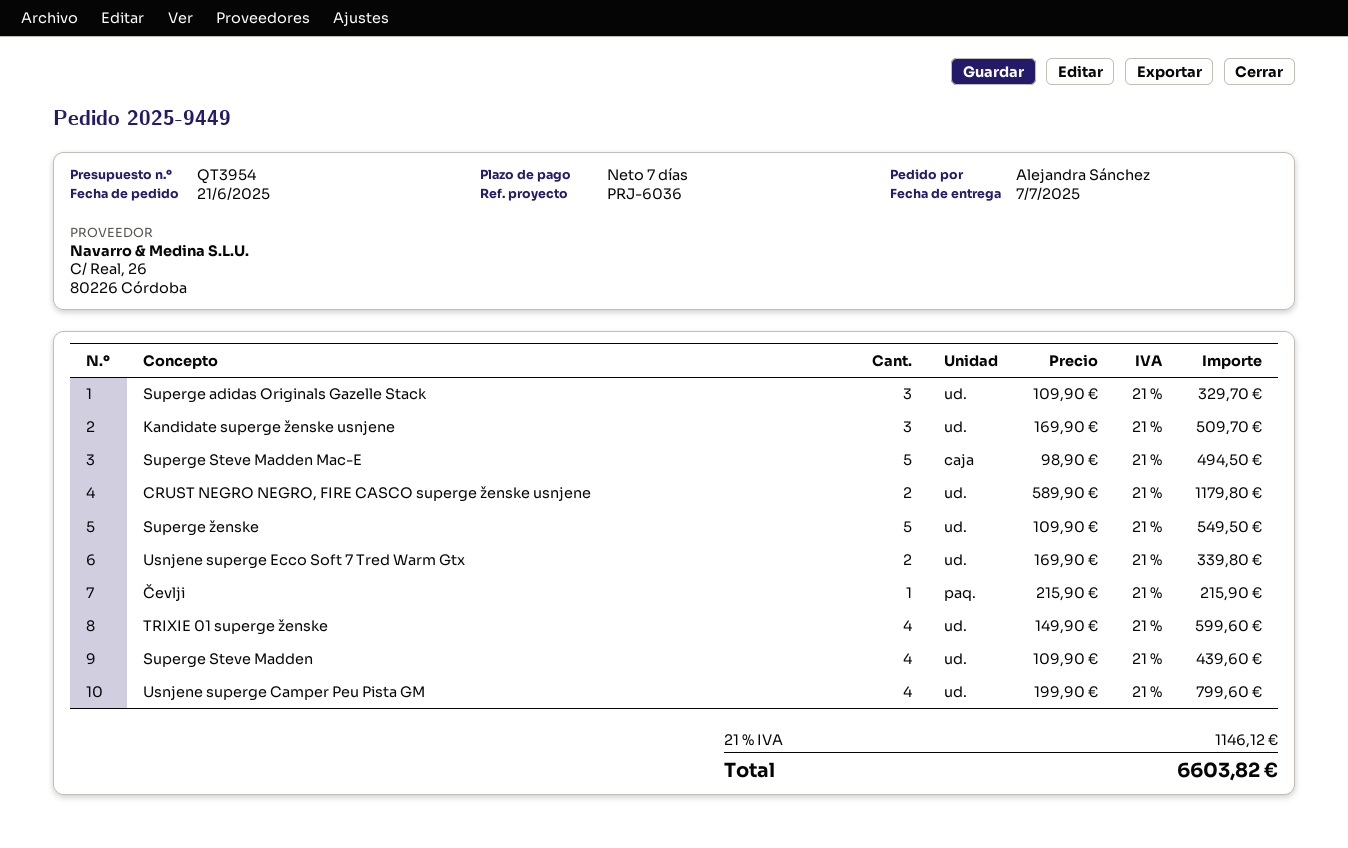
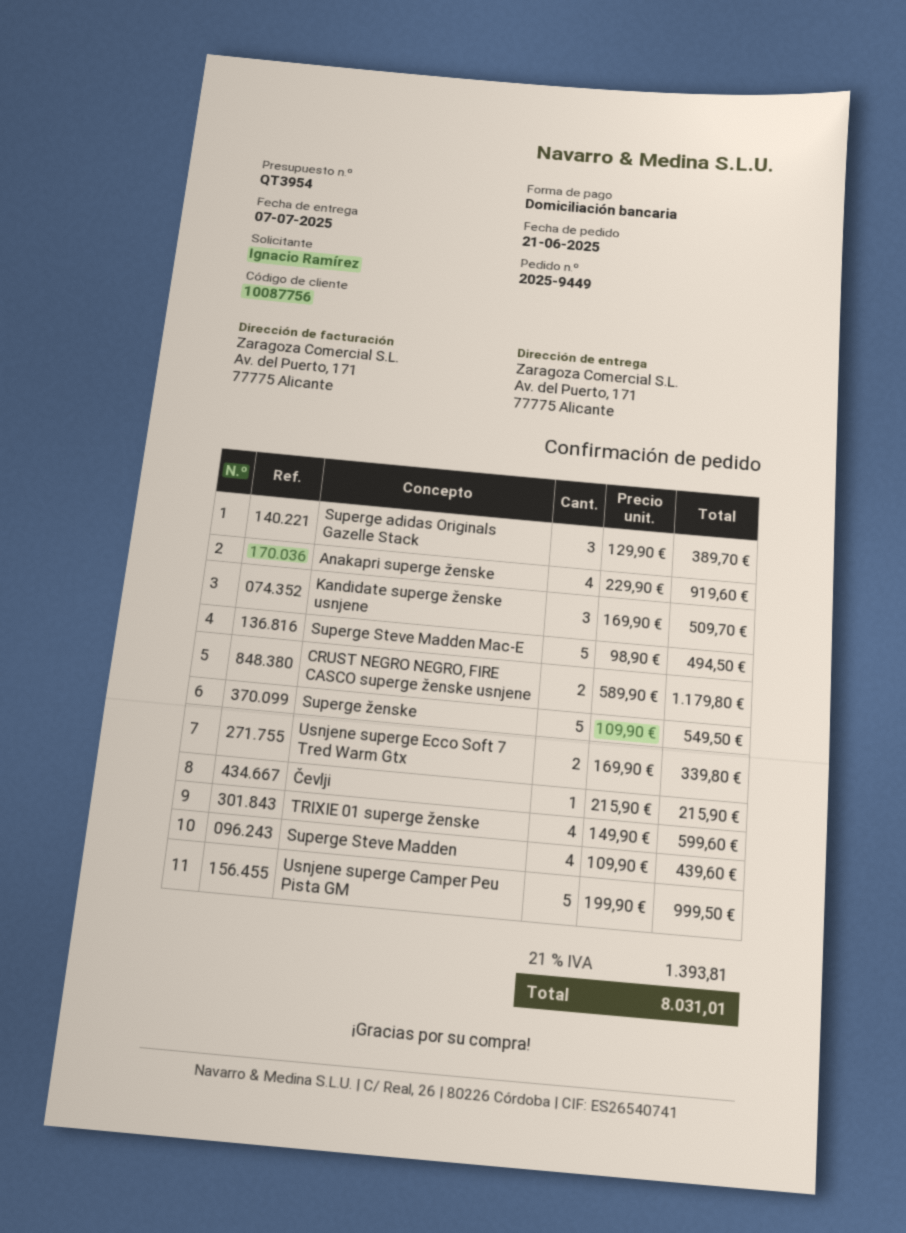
ordered by: Alejandra Sánchez -> Ignacio Ramírez
Superge adidas Originals Gazelle Stack: 3 x 109.90 = 329.70 -> 3 x 129.90 = 389.70
Usnjene superge Camper Peu Pista GM: 4 x 199.90 = 799.60 -> 5 x 199.90 = 999.50
Anakapri superge ženske: none -> 4 x 229.90 = 919.60
tax: 21% = 1146.12 -> 21% = 1393.81
total: 6603.82 -> 8031.01

